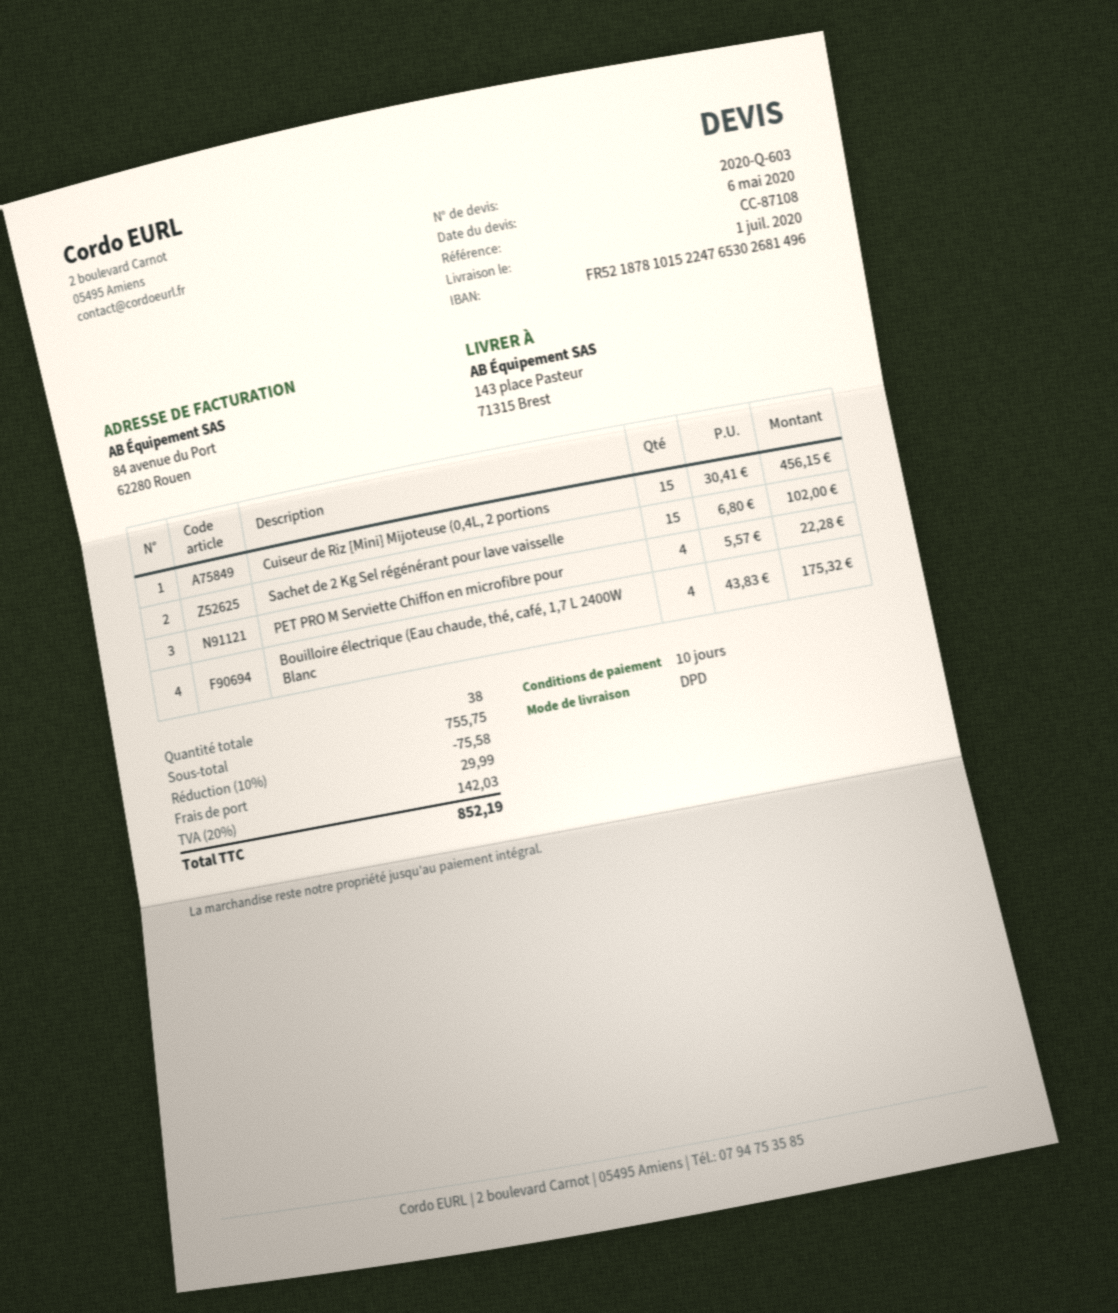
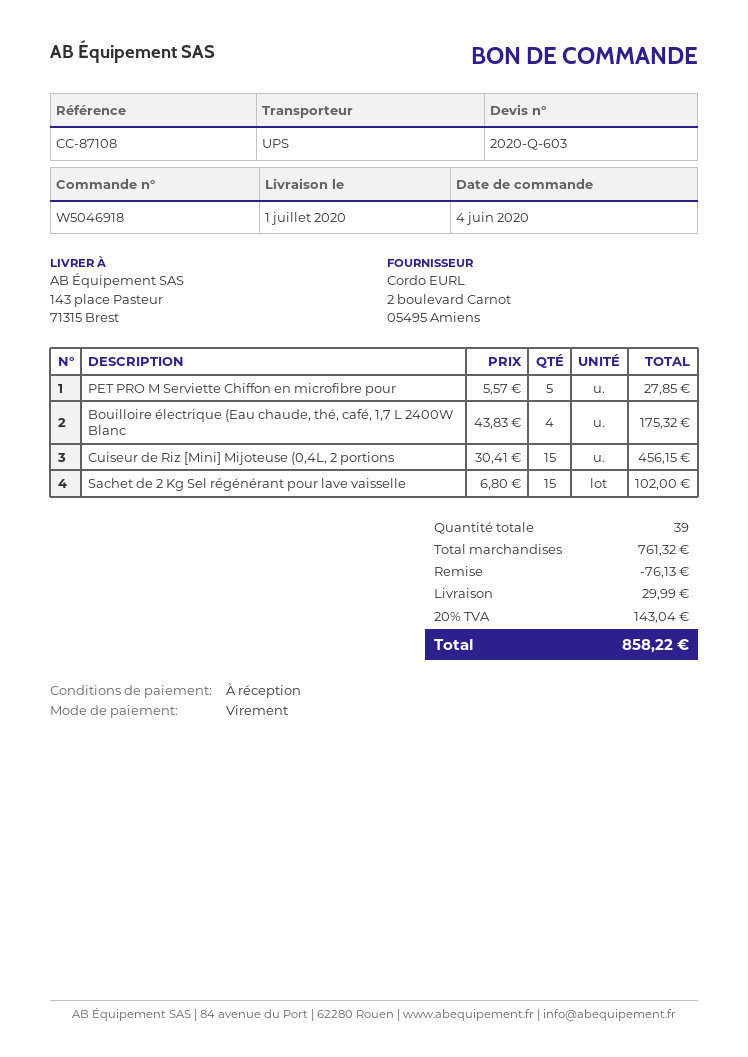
payment terms: 10 days -> on receipt
shipping method: DPD -> UPS
PET PRO M Serviette Chiffon en microfibre pour: 4 x 5.57 = 22.28 -> 5 x 5.57 = 27.85
total quantity: 38 -> 39
subtotal: 755.75 -> 761.32
discount: 75.58 -> 76.13
tax: 20% = 142.03 -> 20% = 143.04
total: 852.19 -> 858.22

